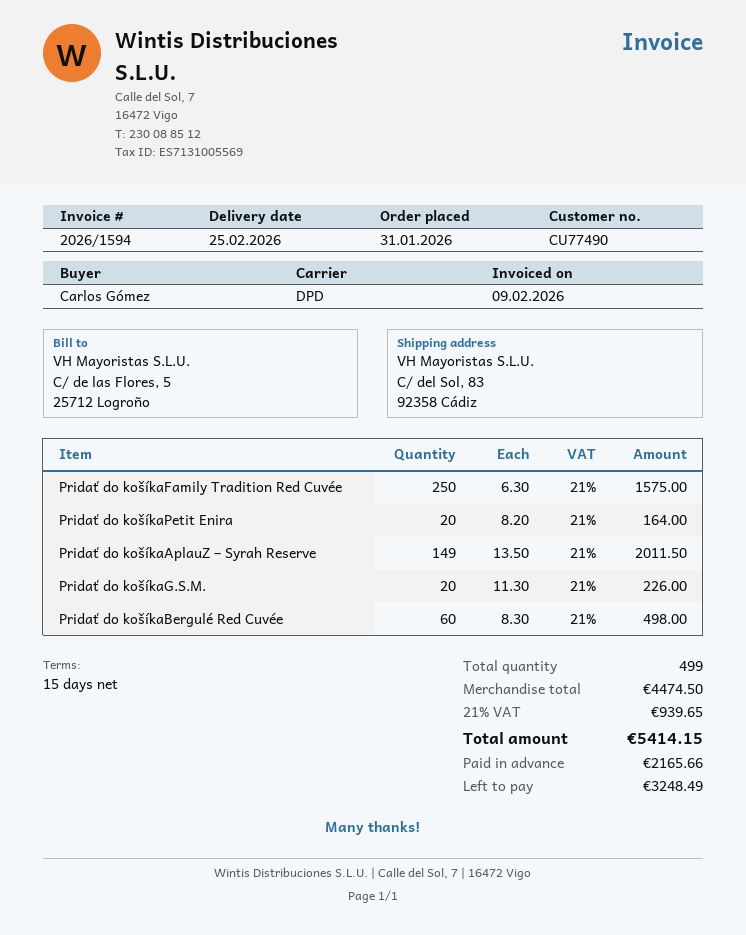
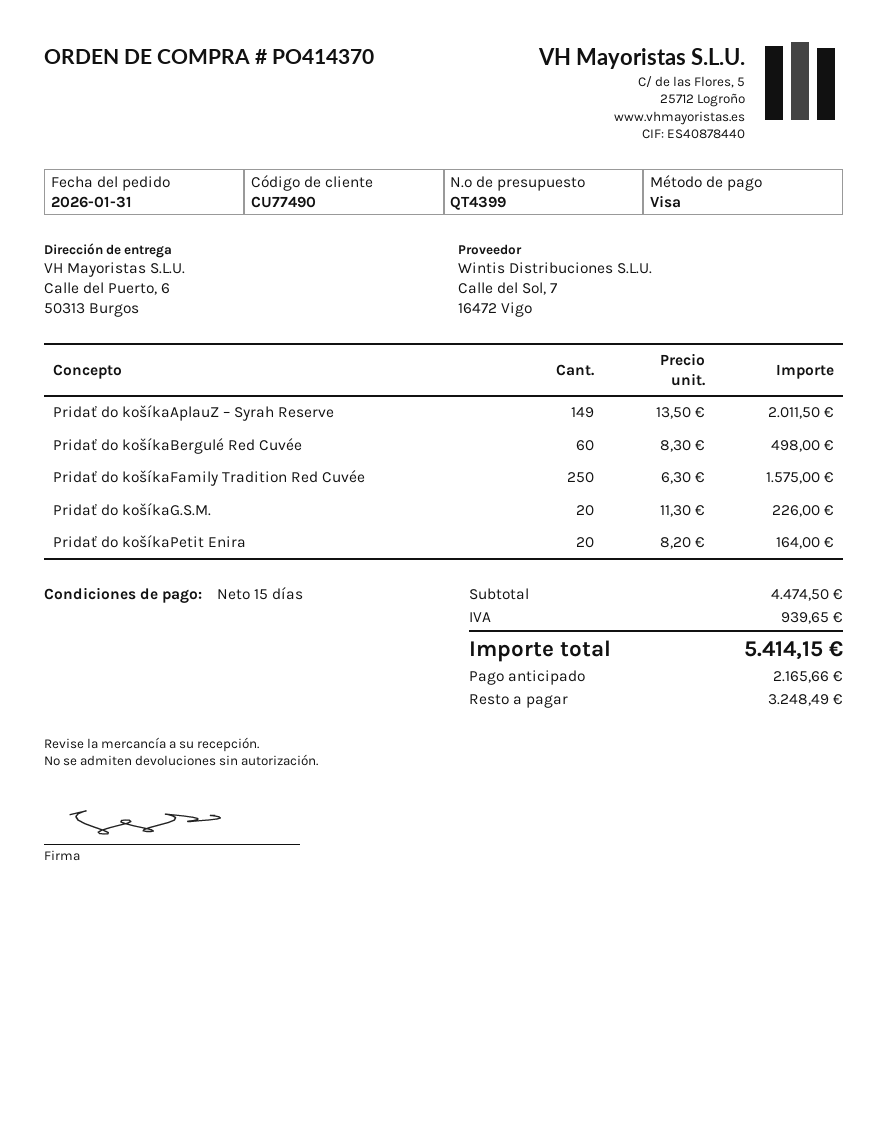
ship to: C/ del Sol, 83, 92358 Cádiz -> Calle del Puerto, 6, 50313 Burgos

